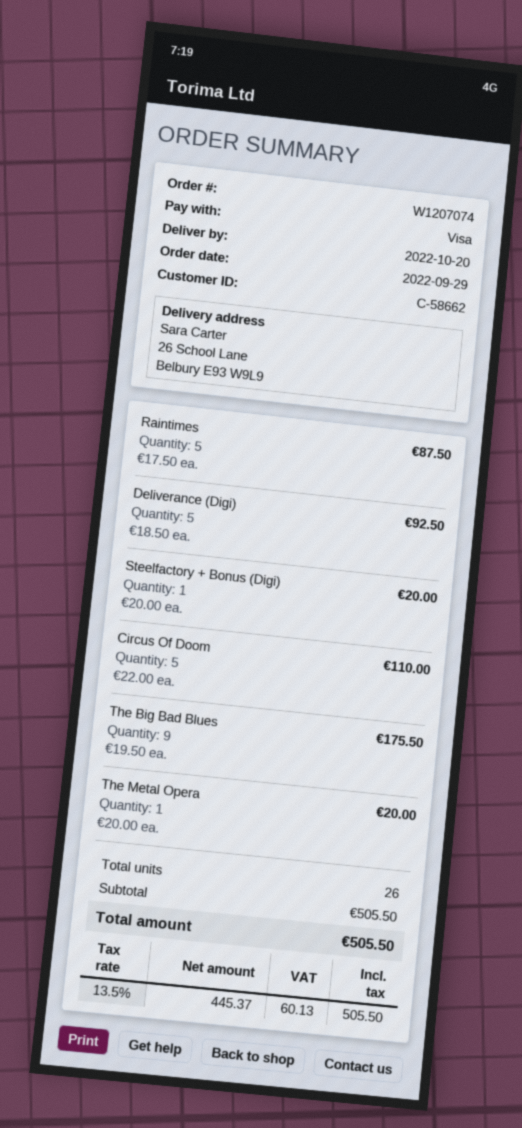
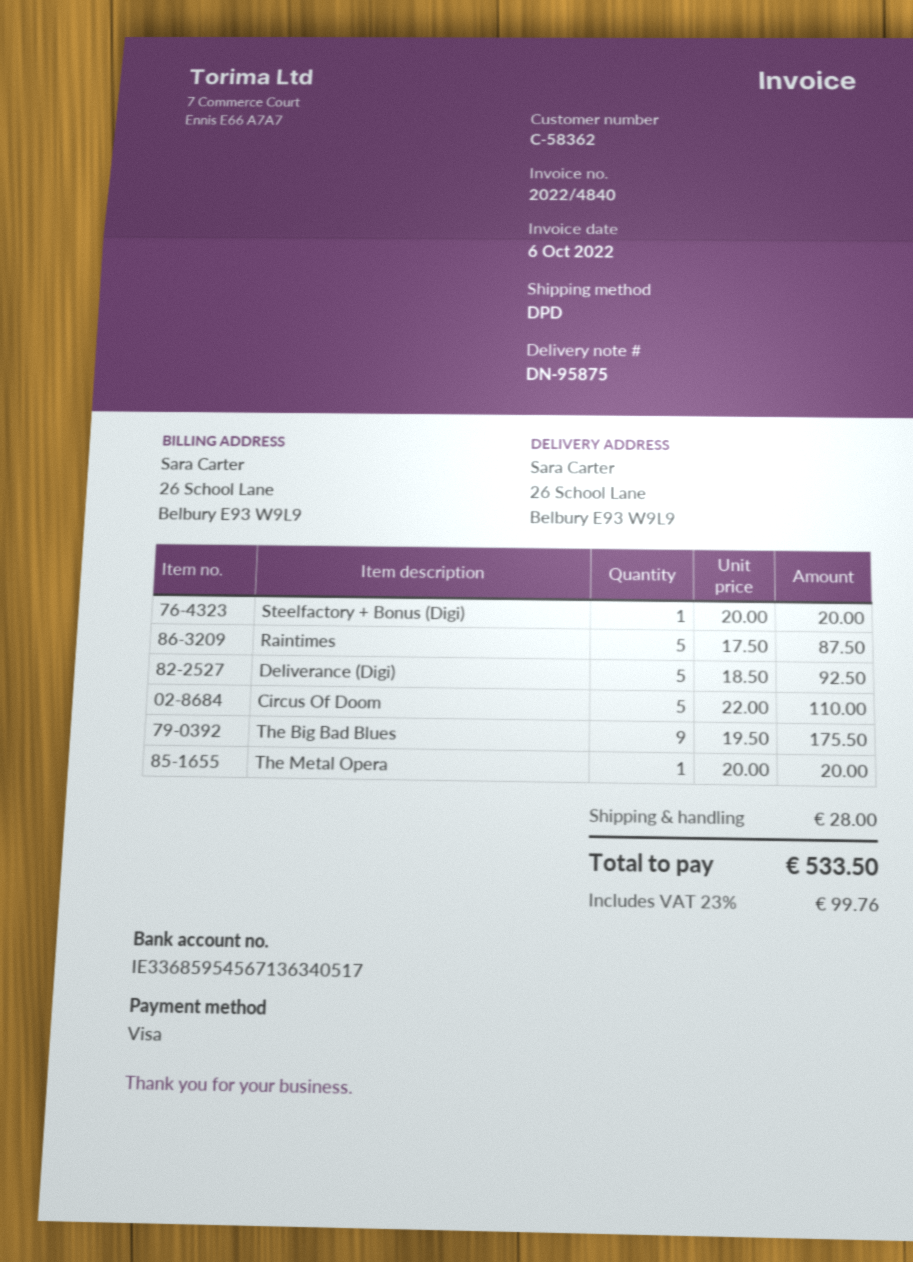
customer number: C-58662 -> C-58362
shipping: none -> 28.00
tax: 13.5% = 60.13 -> 23% = 99.76
total: 505.50 -> 533.50

